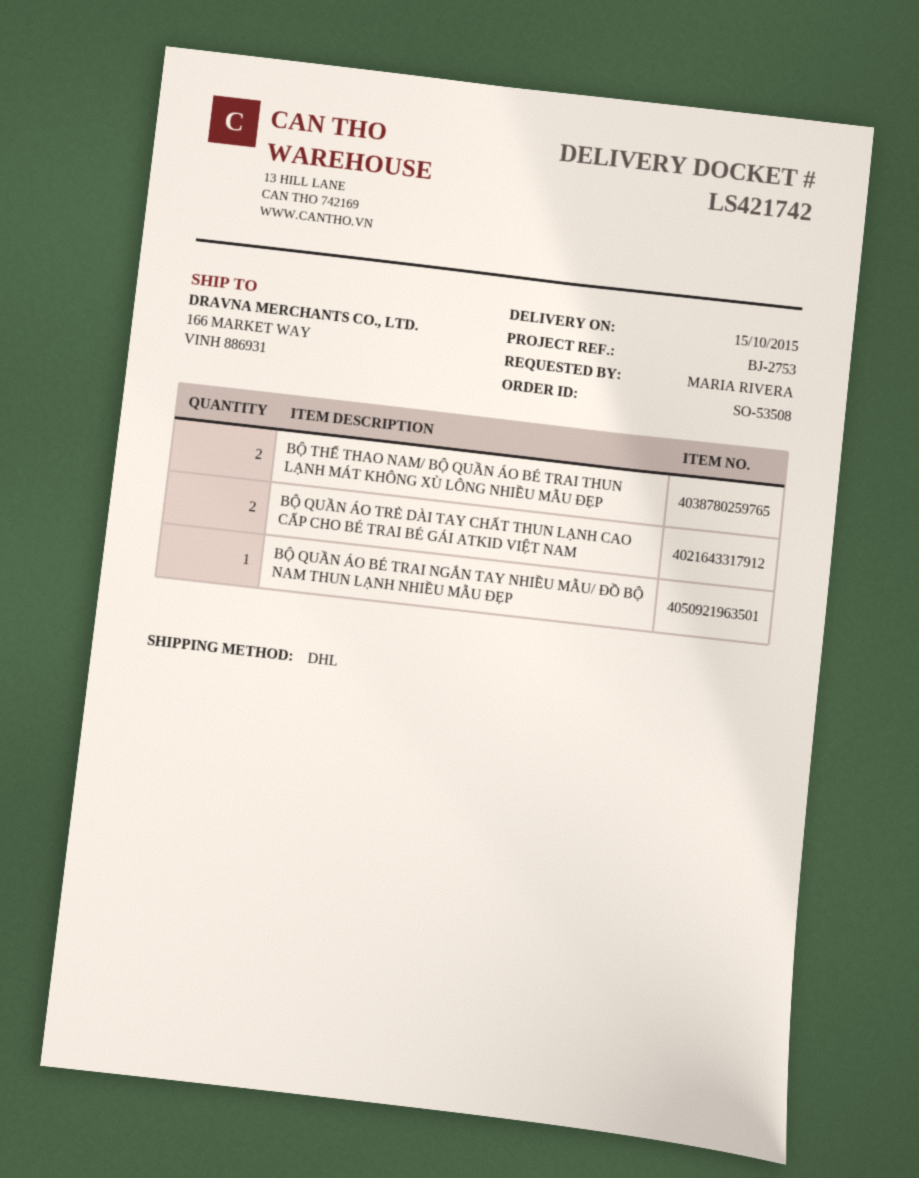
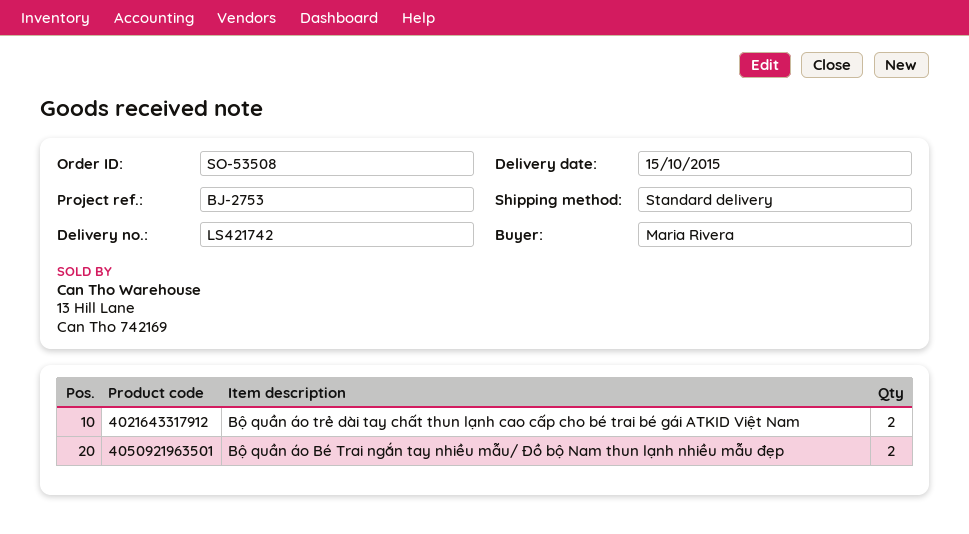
shipping method: DHL -> standard
BỘ THỂ THAO NAM/ BỘ QUẦN ÁO BÉ TRAI THUN LẠNH MÁT KHÔNG XÙ LÔNG NHIỀU MẪU ĐẸP: 2 -> none
BỘ QUẦN ÁO BÉ TRAI NGẮN TAY NHIỀU MẪU/ ĐỒ BỘ NAM THUN LẠNH NHIỀU MẪU ĐẸP: 1 -> 2

